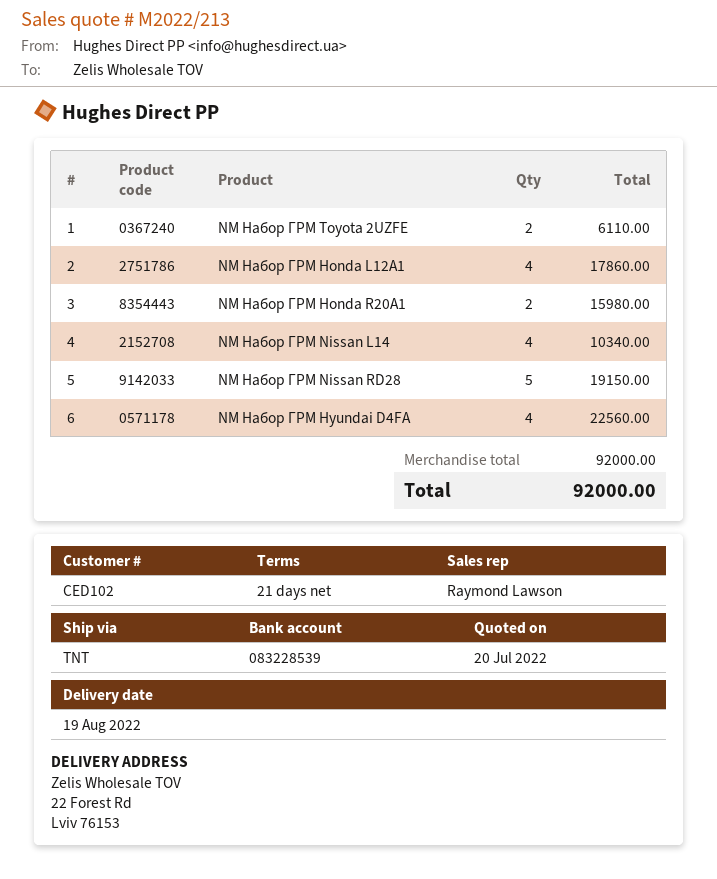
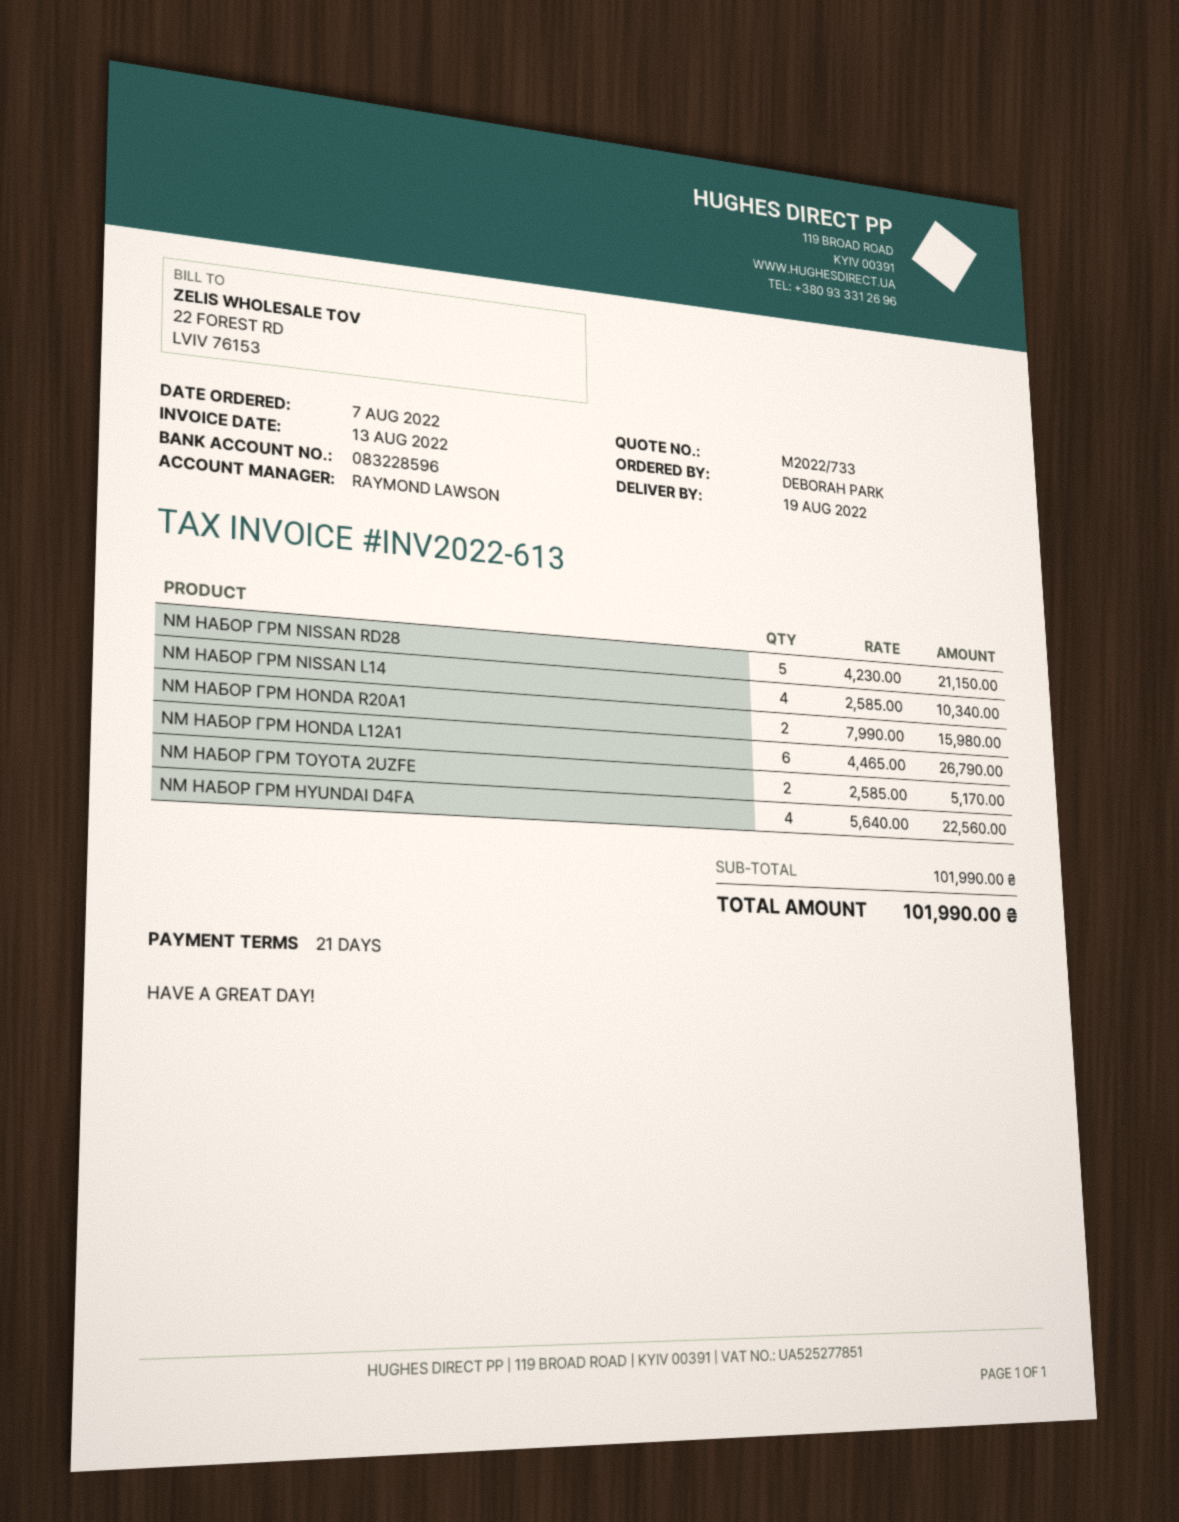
quote number: M2022/213 -> M2022/733
bank account: 083228539 -> 083228596
NM Набор ГРМ Toyota 2UZFE: 2 for 6110.00 -> 2 for 5170.00
NM Набор ГРМ Honda L12A1: 4 for 17860.00 -> 6 for 26790.00
NM Набор ГРМ Nissan RD28: 5 for 19150.00 -> 5 for 21150.00
subtotal: 92000.00 -> 101990.00
total: 92000.00 -> 101990.00

